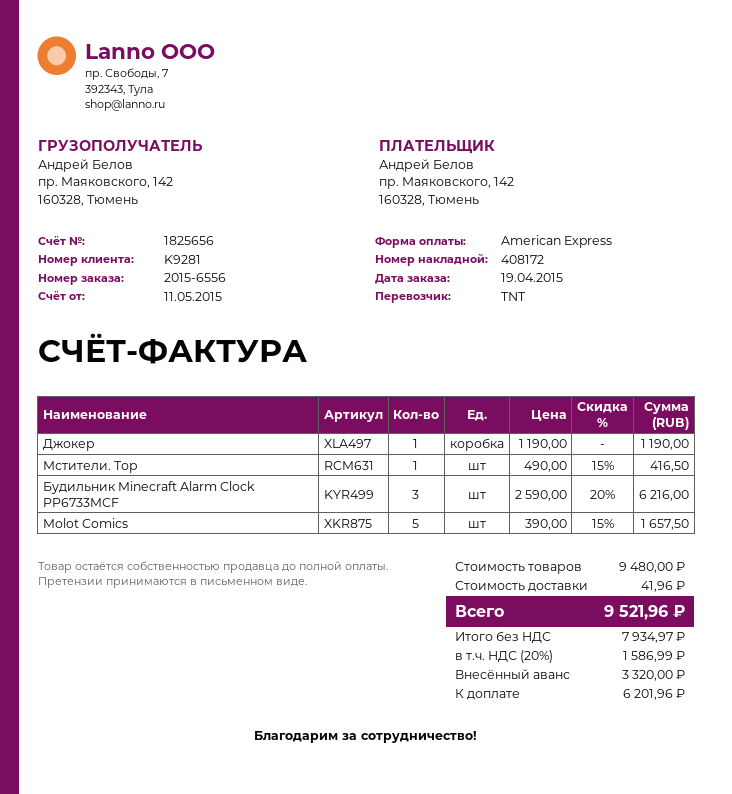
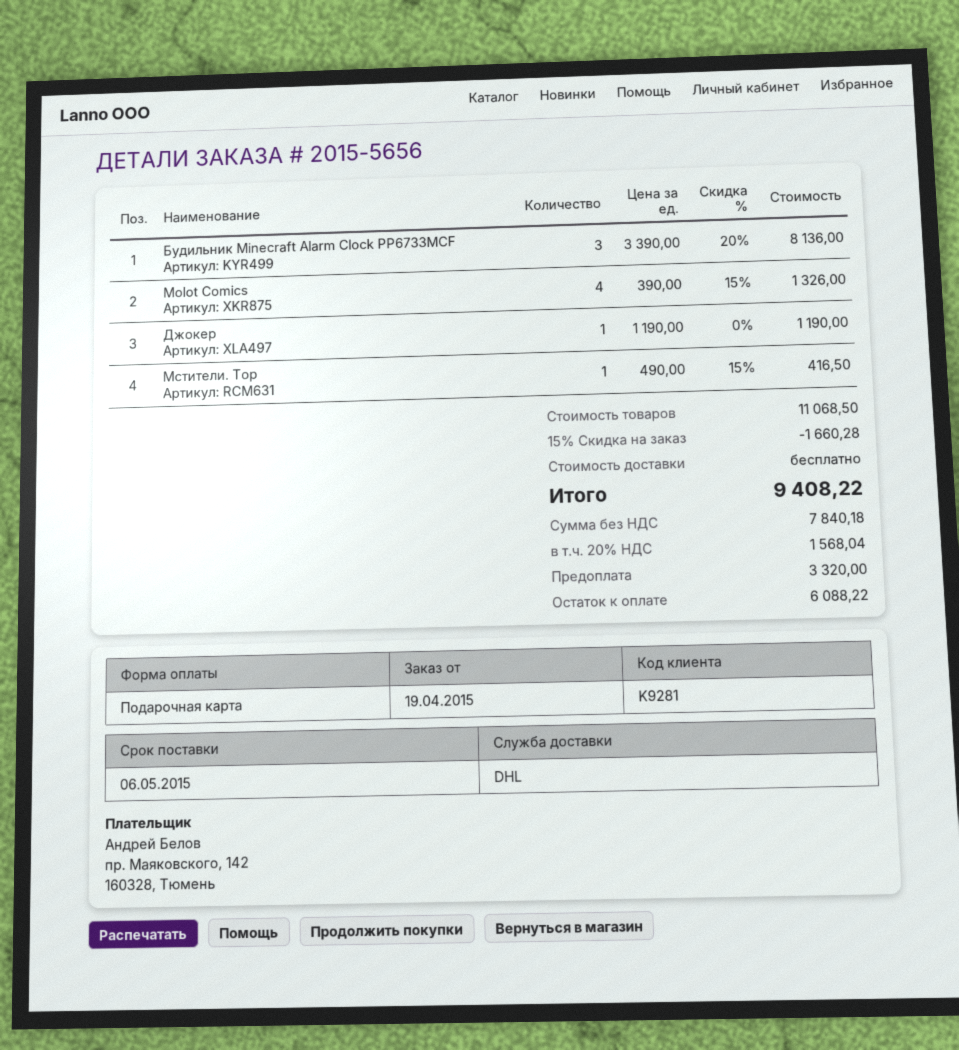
order number: 2015-6556 -> 2015-5656
payment method: American Express -> gift card
shipping method: TNT -> DHL
Будильник Minecraft Alarm Clock PP6733MCF: 3 x 2590.00 - 20% = 6216.00 -> 3 x 3390.00 - 20% = 8136.00
Molot Comics: 5 x 390.00 - 15% = 1657.50 -> 4 x 390.00 - 15% = 1326.00
subtotal: 9480.00 -> 11068.50
discount: none -> 15% = 1660.28
shipping: 41.96 -> 0.00
net: 7934.97 -> 7840.18
tax: 20% = 1586.99 -> 20% = 1568.04
total: 9521.96 -> 9408.22
balance: 6201.96 -> 6088.22

